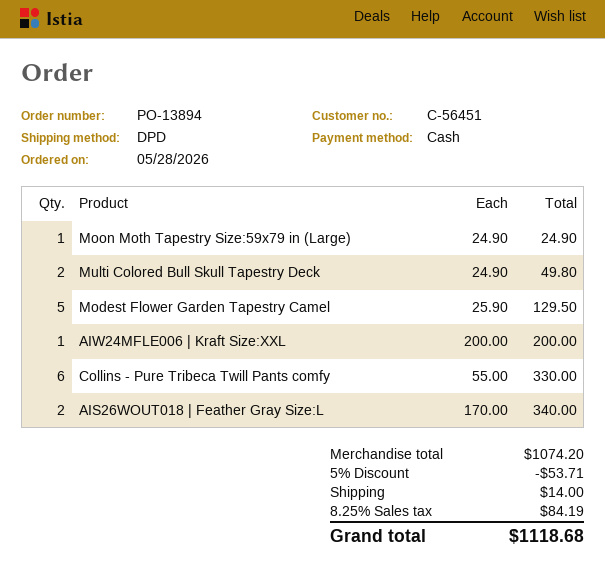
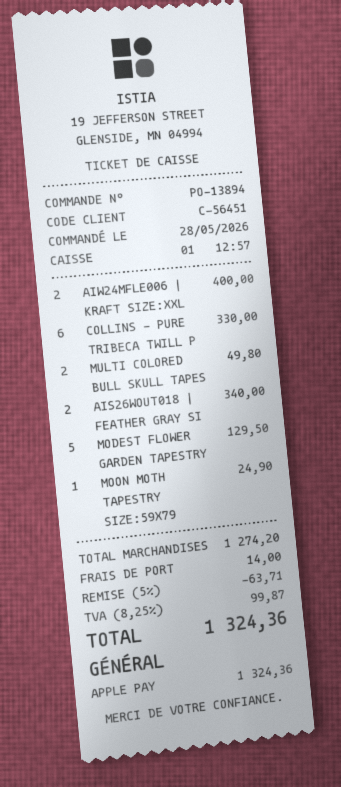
payment method: cash -> Apple Pay
AIW24MFLE006 | Kraft Size:XXL: 1 for 200.00 -> 2 for 400.00
subtotal: 1074.20 -> 1274.20
discount: 5% = 53.71 -> 5% = 63.71
tax: 8.25% = 84.19 -> 8.25% = 99.87
total: 1118.68 -> 1324.36

